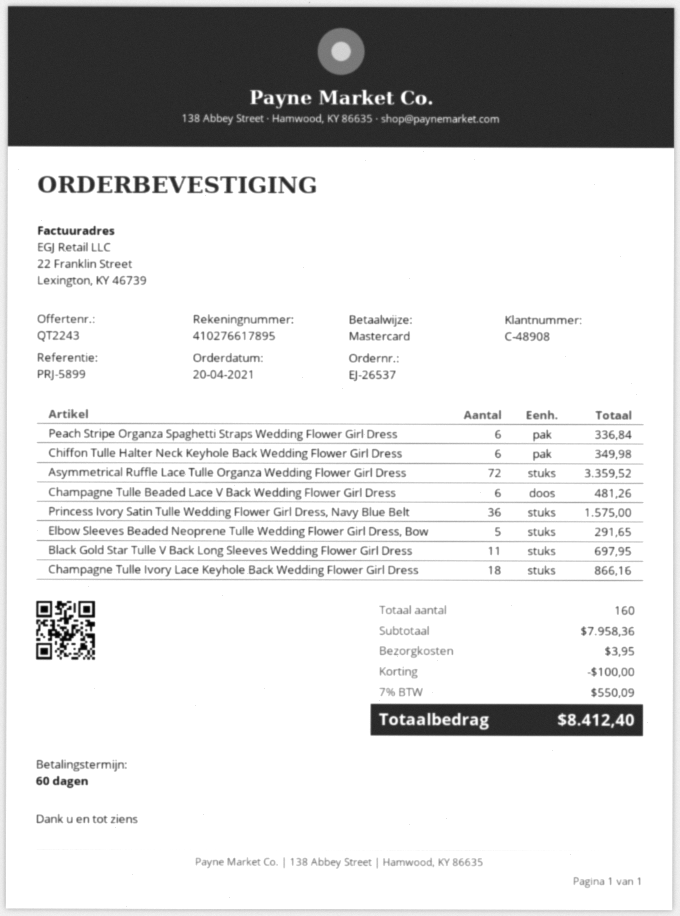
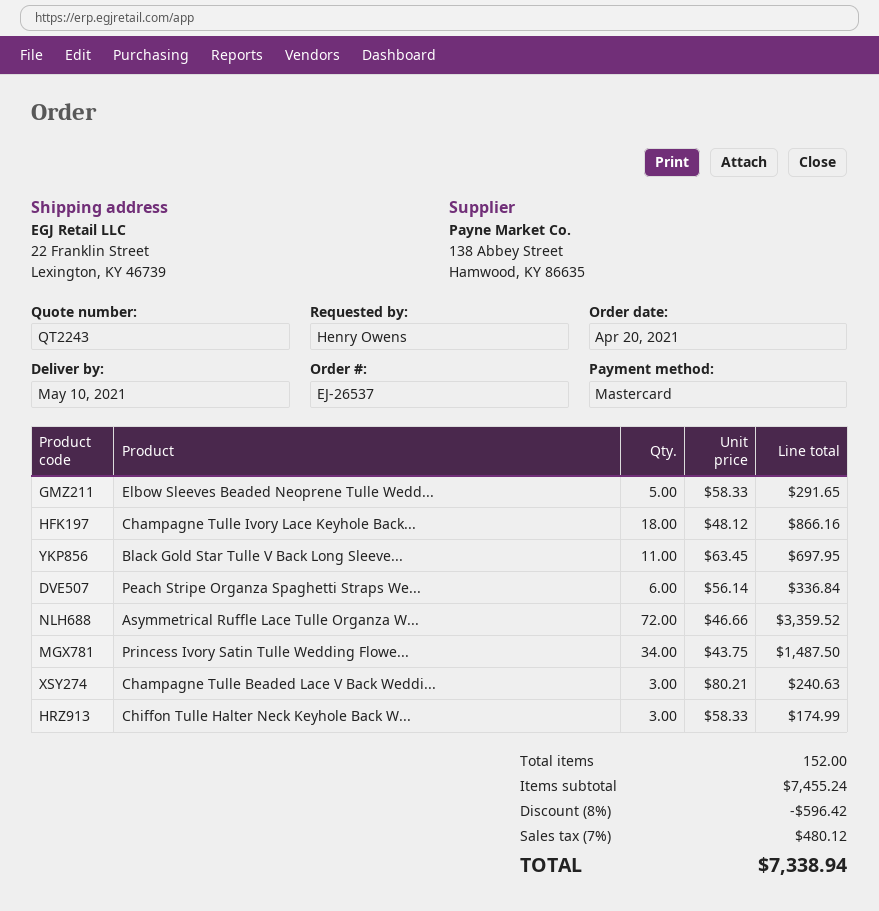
Chiffon Tulle Halter Neck Keyhole Back Wedding Flower Girl Dress: 6 for 349.98 -> 3 for 174.99
Champagne Tulle Beaded Lace V Back Wedding Flower Girl Dress: 6 for 481.26 -> 3 for 240.63
Princess Ivory Satin Tulle Wedding Flower Girl Dress, Navy Blue Belt: 36 for 1575.00 -> 34 for 1487.50
total quantity: 160 -> 152
subtotal: 7958.36 -> 7455.24
discount: 100.00 -> 596.42
shipping: 3.95 -> none
tax: 7% = 550.09 -> 7% = 480.12
total: 8412.40 -> 7338.94

